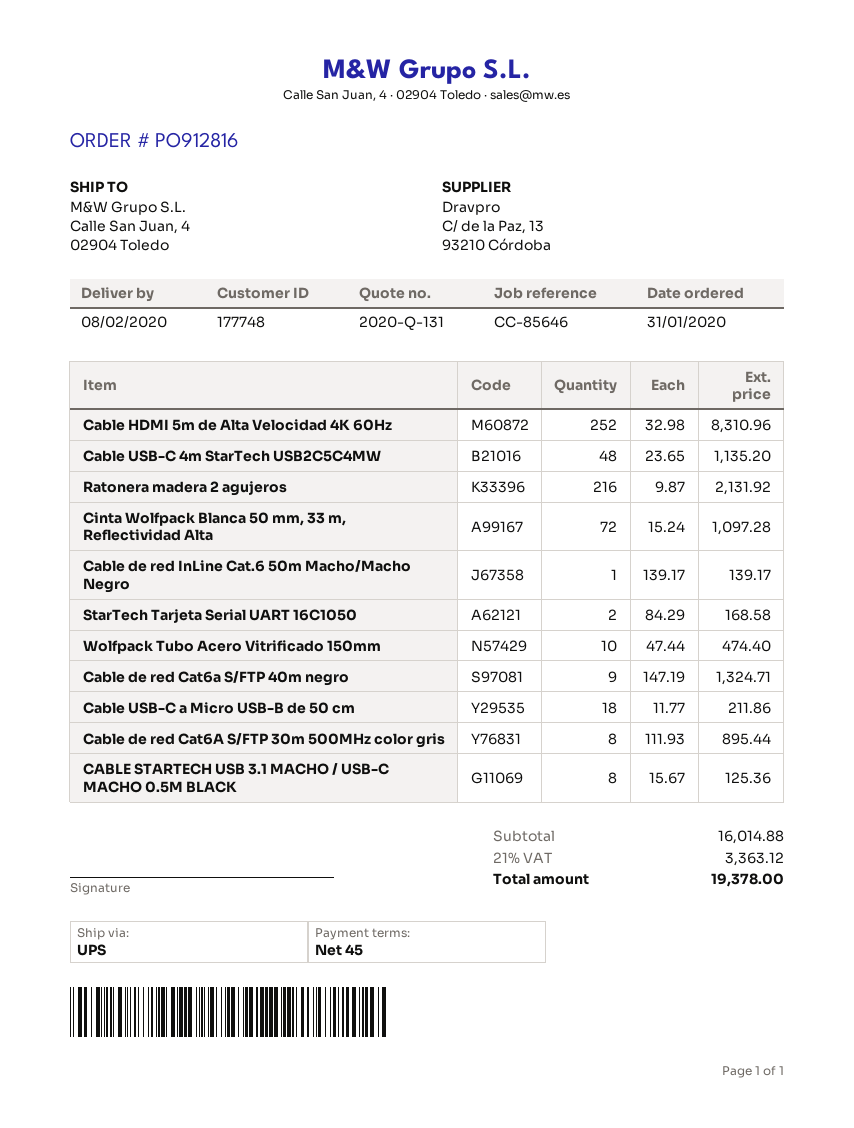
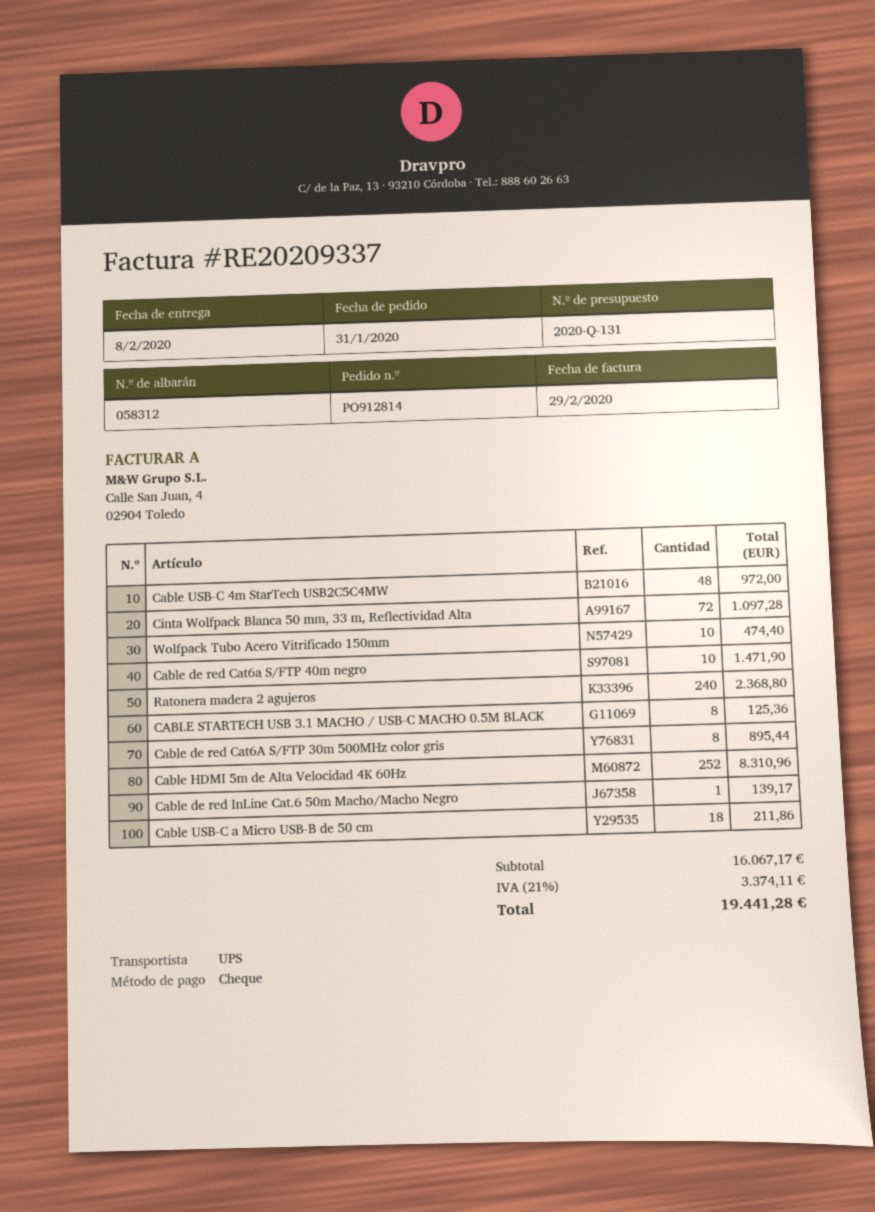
order number: PO912816 -> PO912814
Cable USB-C 4m StarTech USB2C5C4MW: 48 for 1135.20 -> 48 for 972.00
Ratonera madera 2 agujeros: 216 for 2131.92 -> 240 for 2368.80
StarTech Tarjeta Serial UART 16C1050: 2 for 168.58 -> none
Cable de red Cat6a S/FTP 40m negro: 9 for 1324.71 -> 10 for 1471.90
subtotal: 16014.88 -> 16067.17
tax: 21% = 3363.12 -> 21% = 3374.11
total: 19378.00 -> 19441.28

